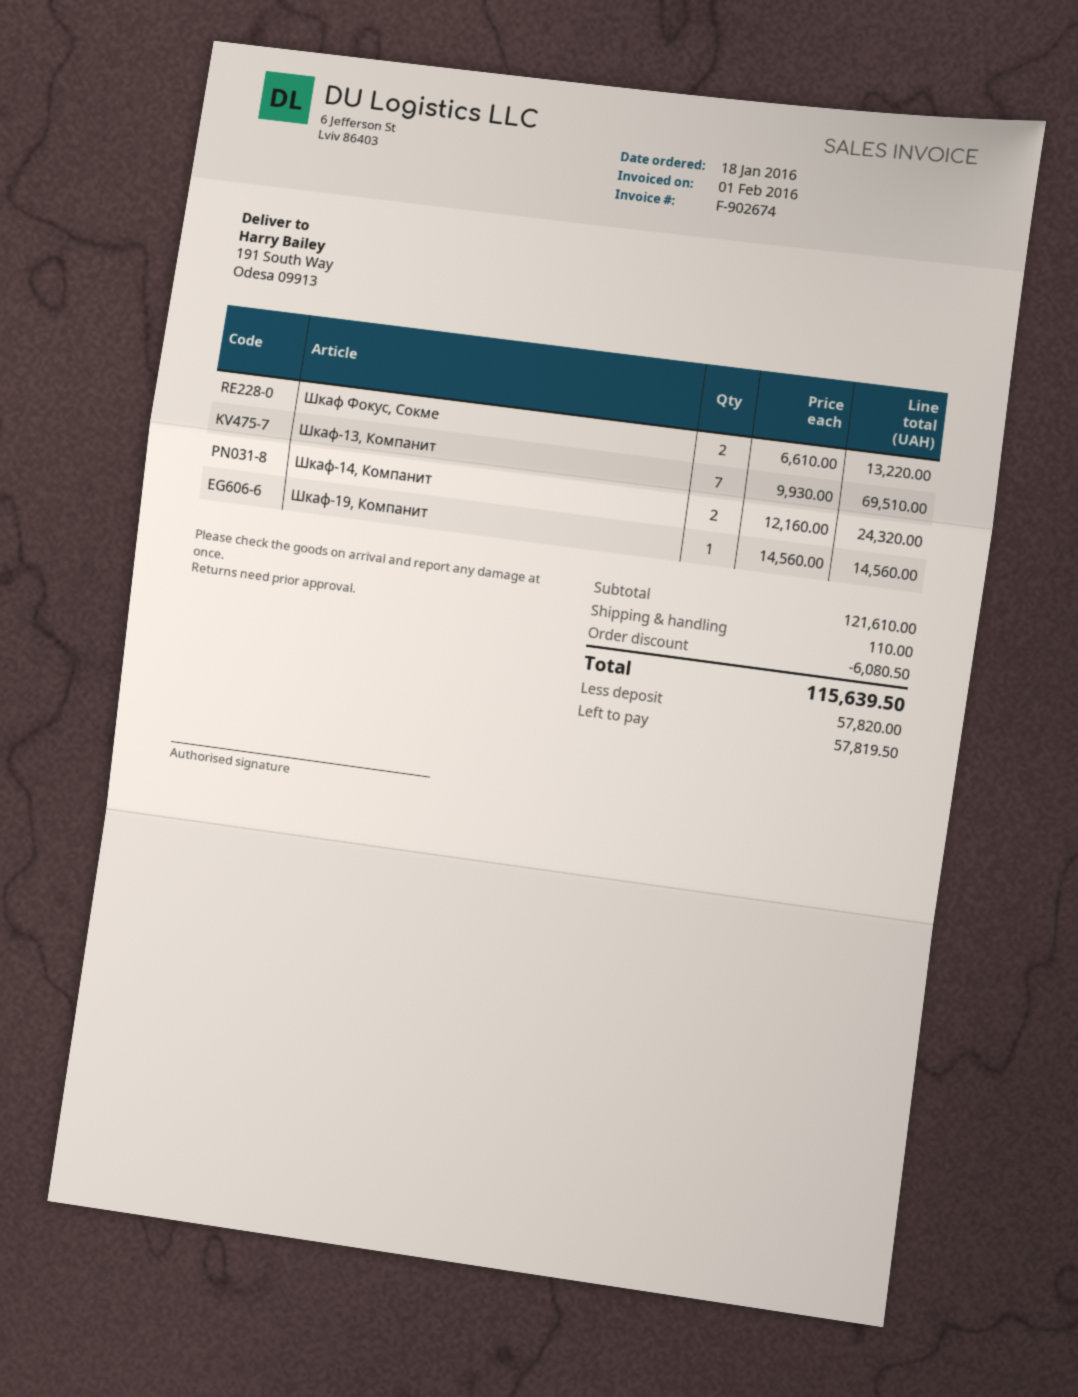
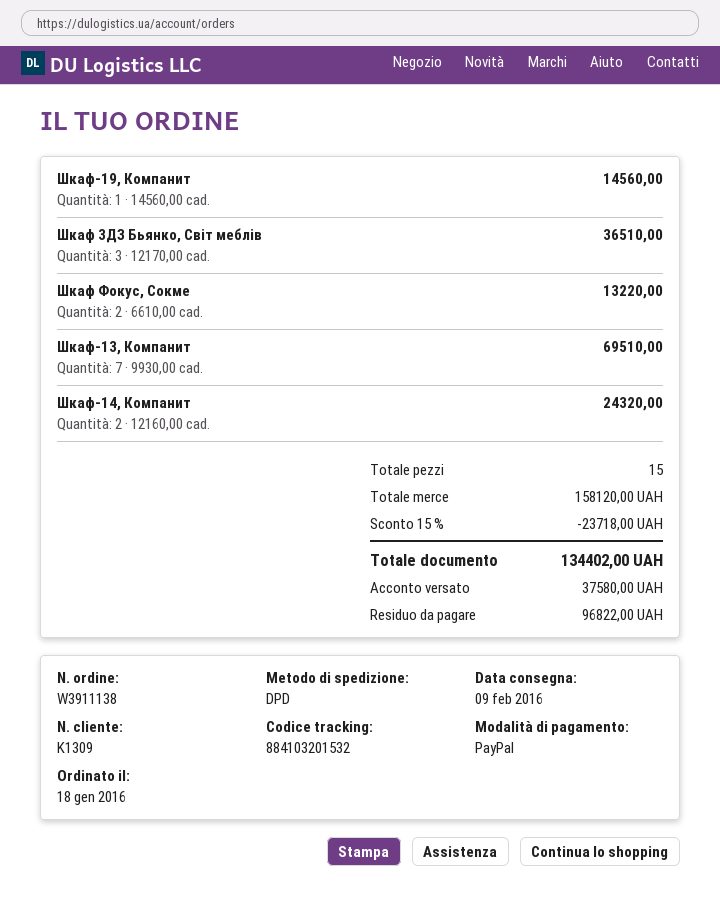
Шкаф 3ДЗ Бьянко, Світ меблів: none -> 3 x 12170.00 = 36510.00
subtotal: 121610.00 -> 158120.00
discount: 6080.50 -> 23718.00
shipping: 110.00 -> none
total: 115639.50 -> 134402.00
deposit: 57820.00 -> 37580.00
balance: 57819.50 -> 96822.00

